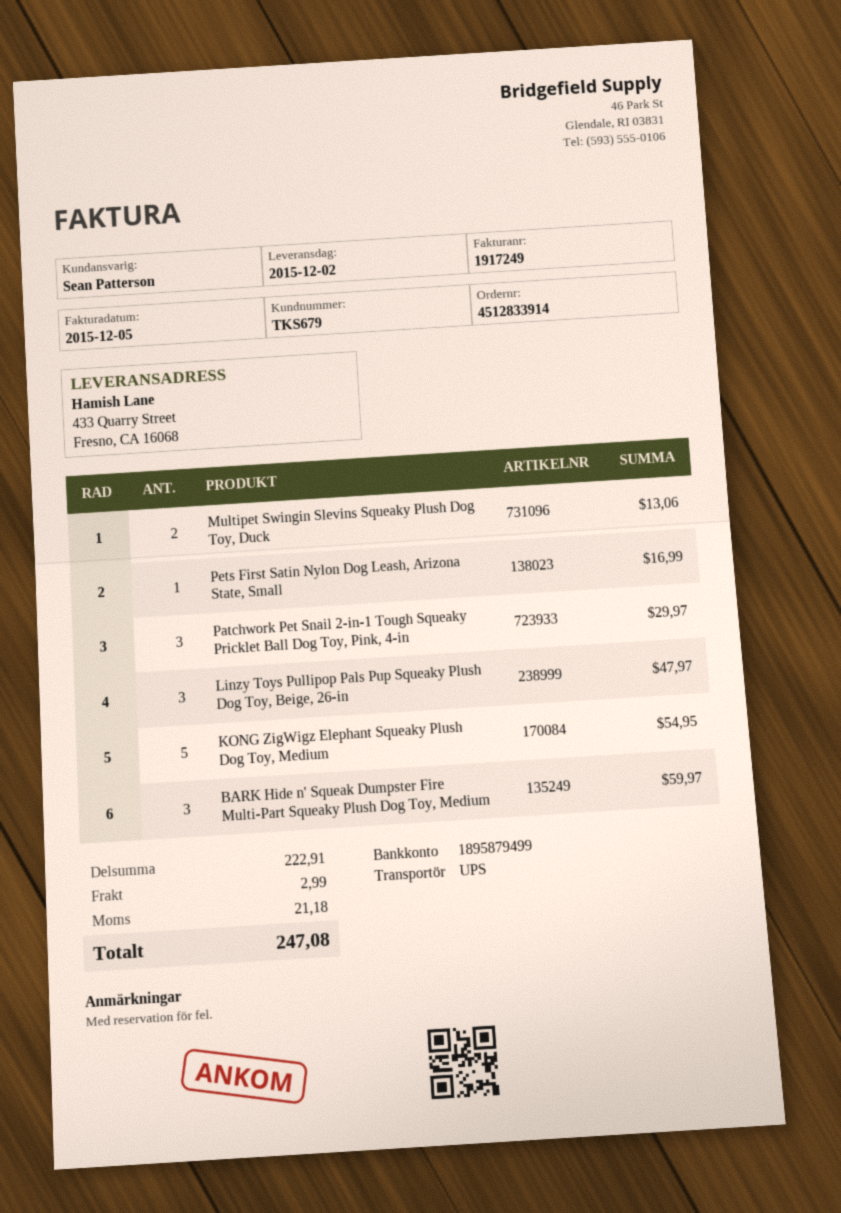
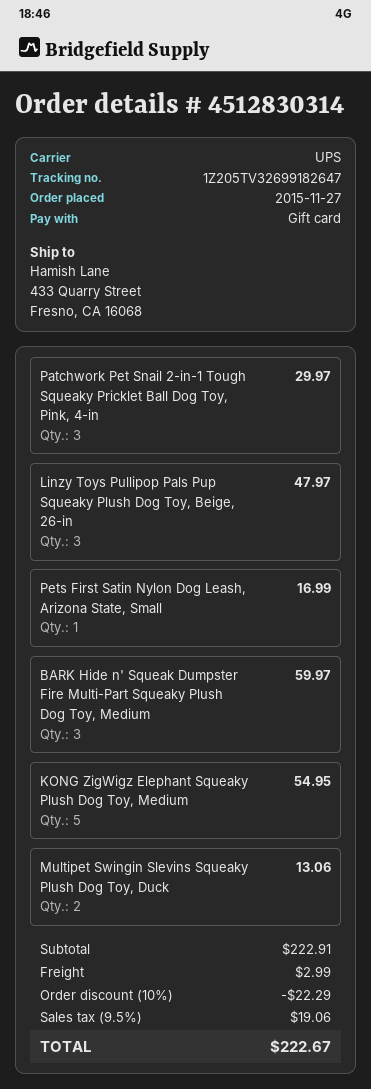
order number: 4512833914 -> 4512830314
discount: none -> 10% = 22.29
tax: 21.18 -> 19.06
total: 247.08 -> 222.67

